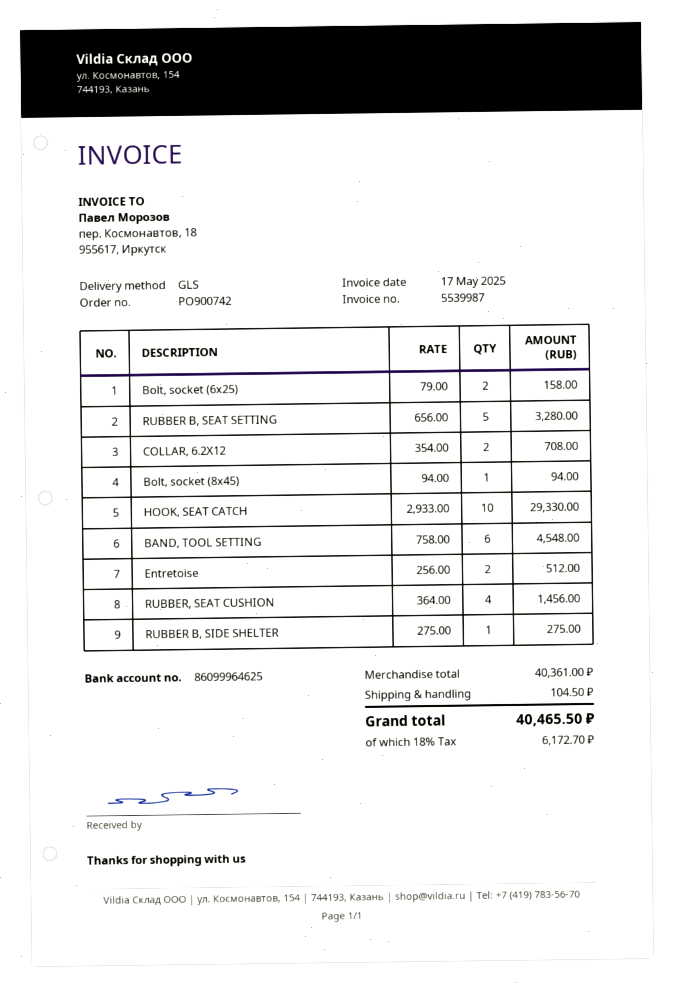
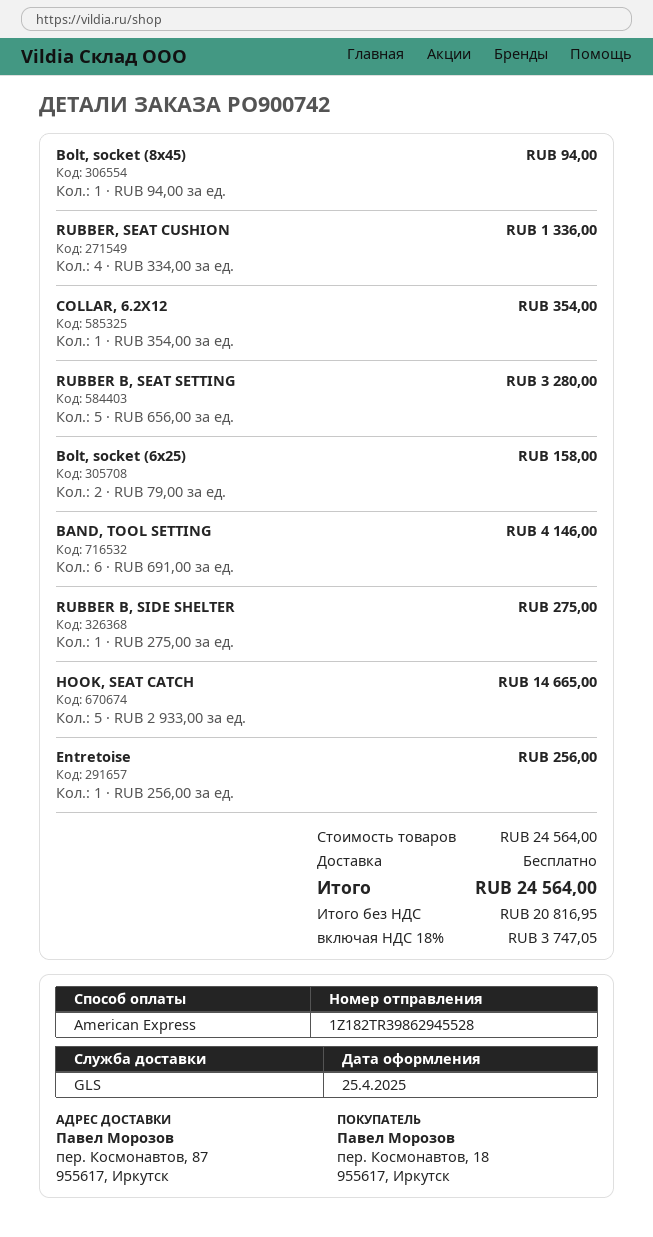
COLLAR, 6.2X12: 2 x 354.00 = 708.00 -> 1 x 354.00 = 354.00
HOOK, SEAT CATCH: 10 x 2933.00 = 29330.00 -> 5 x 2933.00 = 14665.00
BAND, TOOL SETTING: 6 x 758.00 = 4548.00 -> 6 x 691.00 = 4146.00
Entretoise: 2 x 256.00 = 512.00 -> 1 x 256.00 = 256.00
RUBBER, SEAT CUSHION: 4 x 364.00 = 1456.00 -> 4 x 334.00 = 1336.00
subtotal: 40361.00 -> 24564.00
shipping: 104.50 -> 0.00
tax: 18% = 6172.70 -> 18% = 3747.05
total: 40465.50 -> 24564.00

